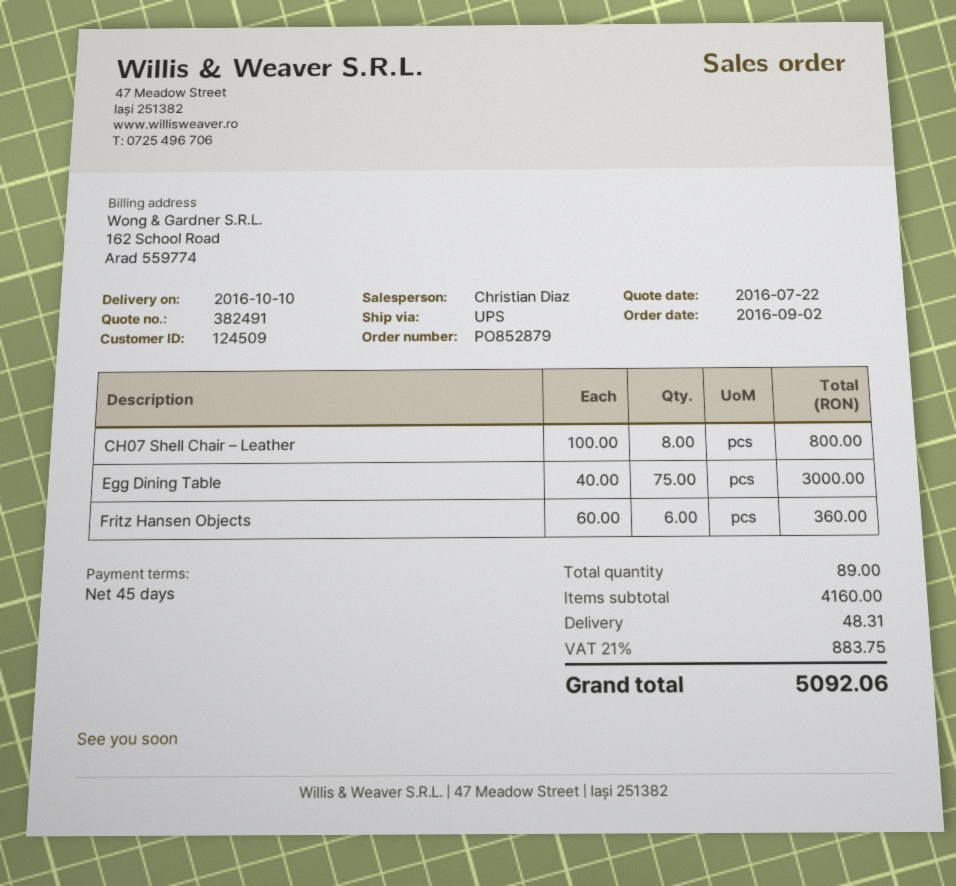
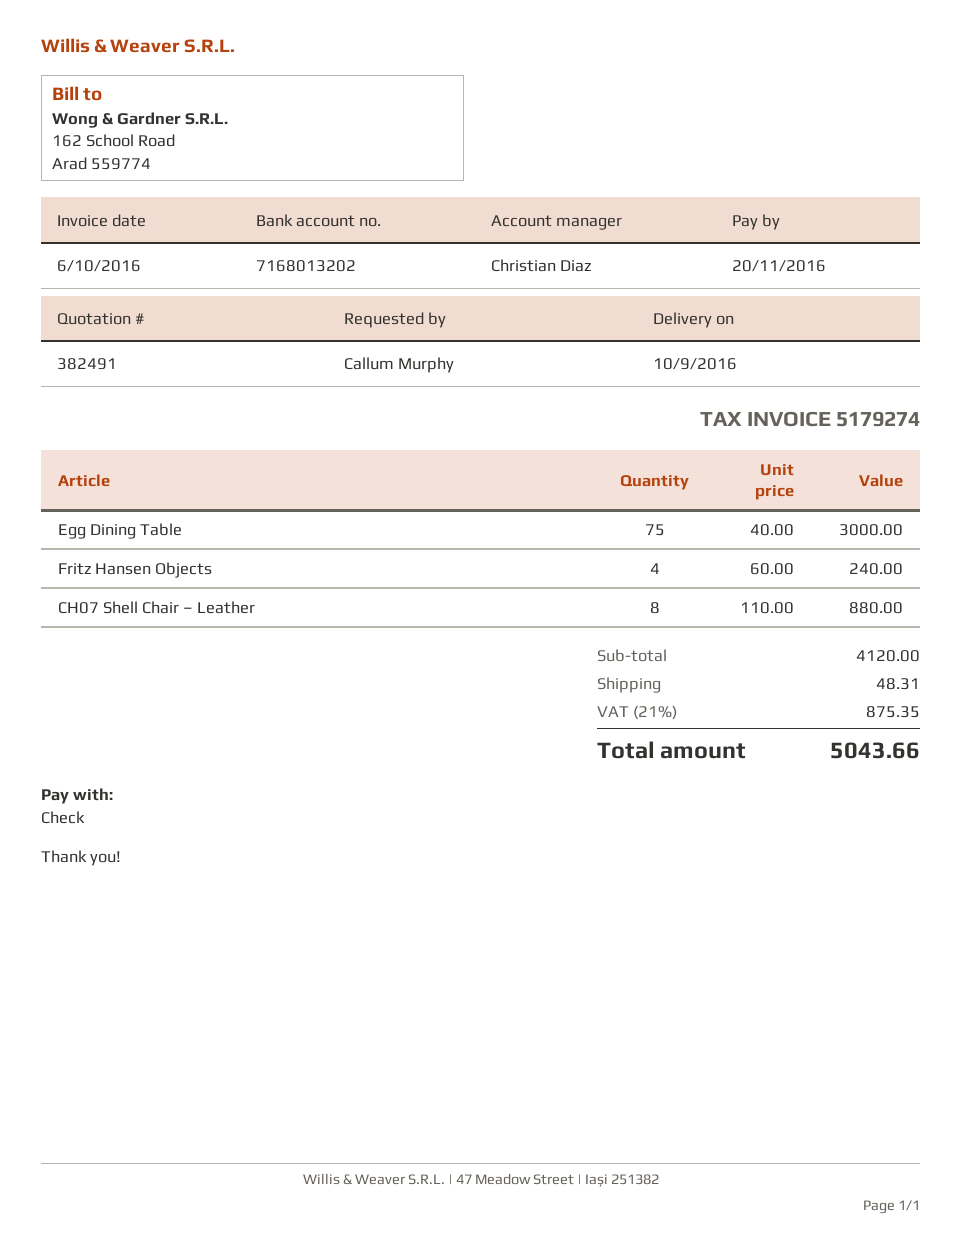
delivery date: 2016-10-10 -> 2016-09-10
CH07 Shell Chair – Leather: 8 x 100.00 = 800.00 -> 8 x 110.00 = 880.00
Fritz Hansen Objects: 6 x 60.00 = 360.00 -> 4 x 60.00 = 240.00
subtotal: 4160.00 -> 4120.00
tax: 21% = 883.75 -> 21% = 875.35
total: 5092.06 -> 5043.66

